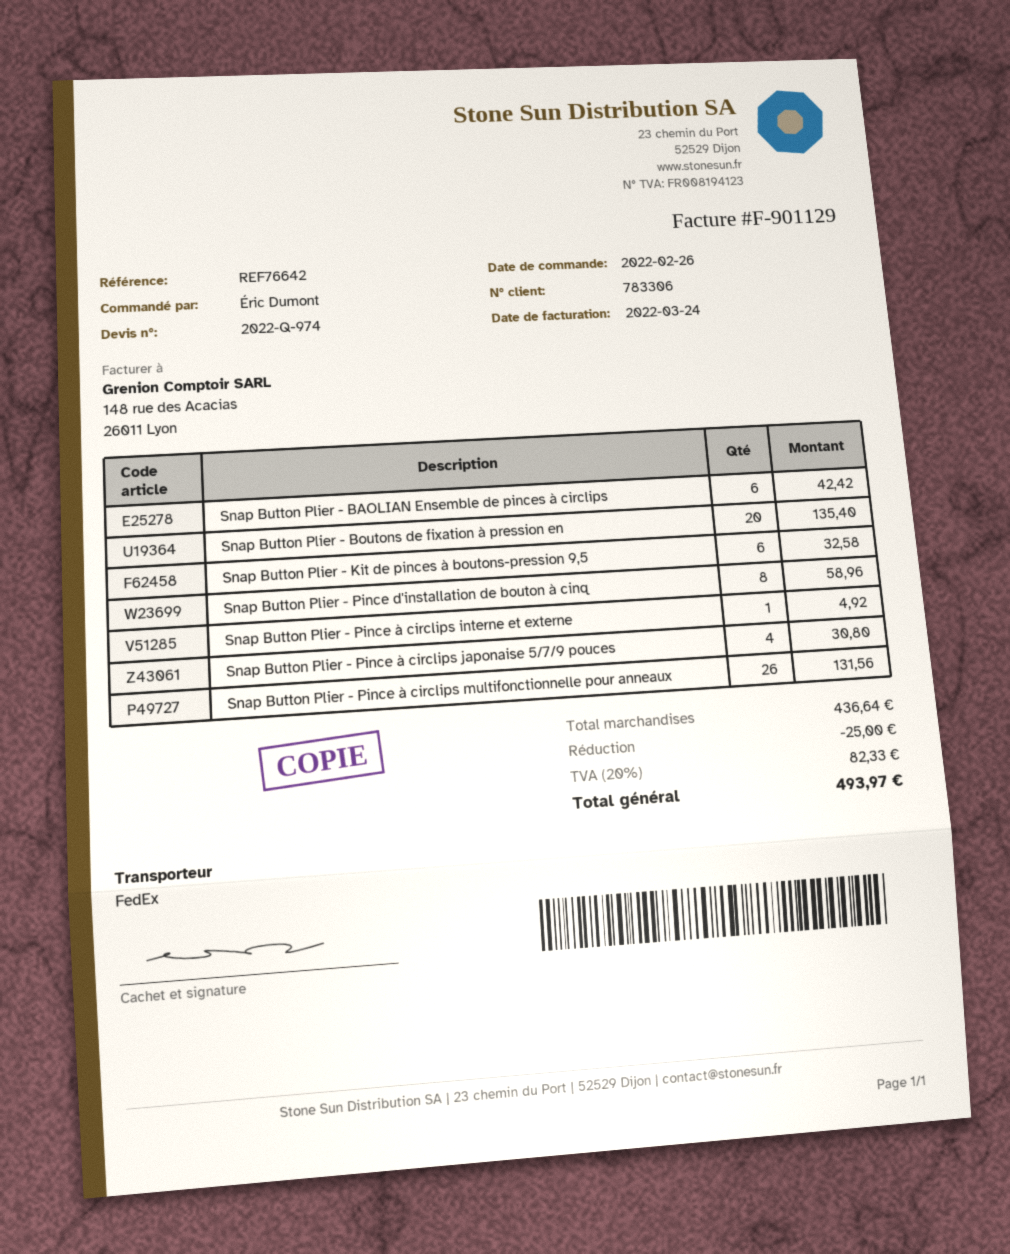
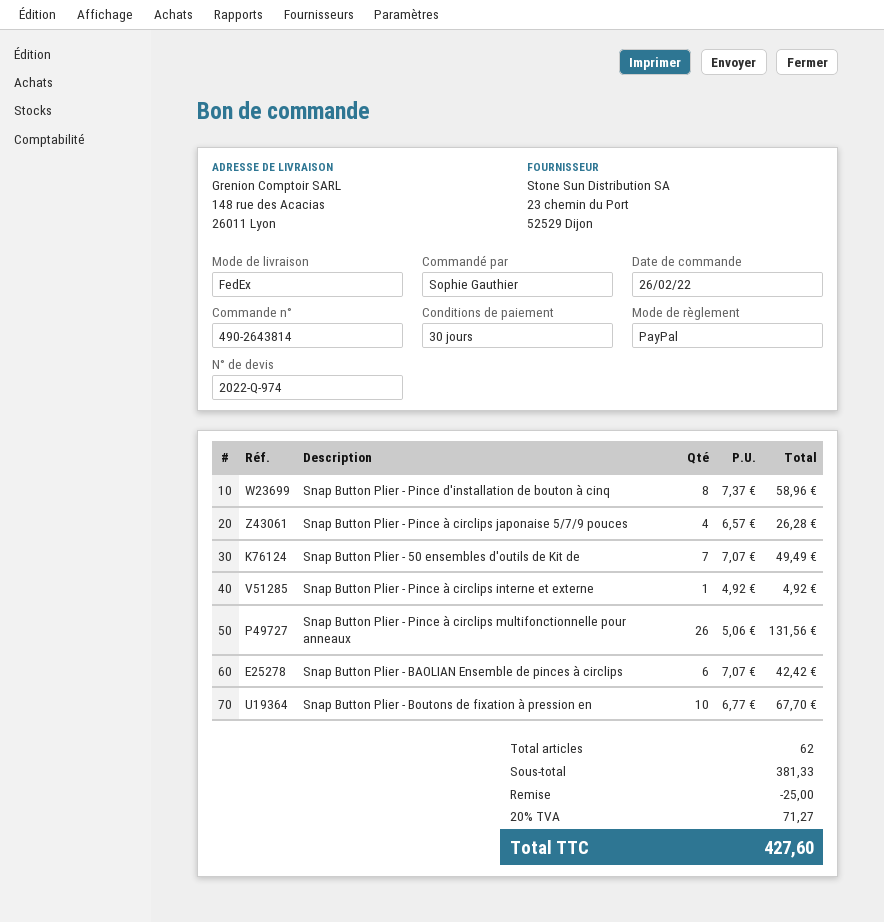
ordered by: Éric Dumont -> Sophie Gauthier
Snap Button Plier - Boutons de fixation à pression en: 20 for 135.40 -> 10 for 67.70
Snap Button Plier - Kit de pinces à boutons-pression 9,5: 6 for 32.58 -> none
Snap Button Plier - Pince à circlips japonaise 5/7/9 pouces: 4 for 30.80 -> 4 for 26.28
Snap Button Plier - 50 ensembles d'outils de Kit de: none -> 7 for 49.49
subtotal: 436.64 -> 381.33
tax: 20% = 82.33 -> 20% = 71.27
total: 493.97 -> 427.60

